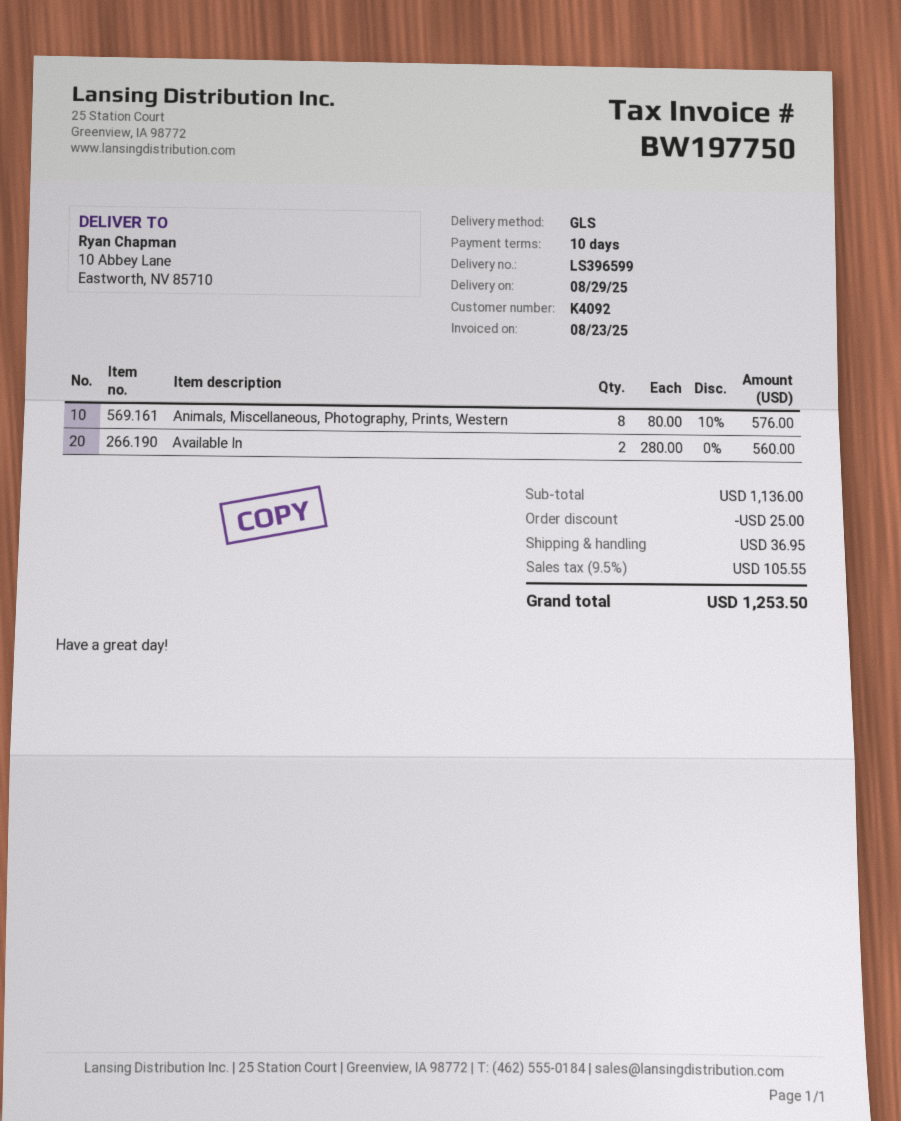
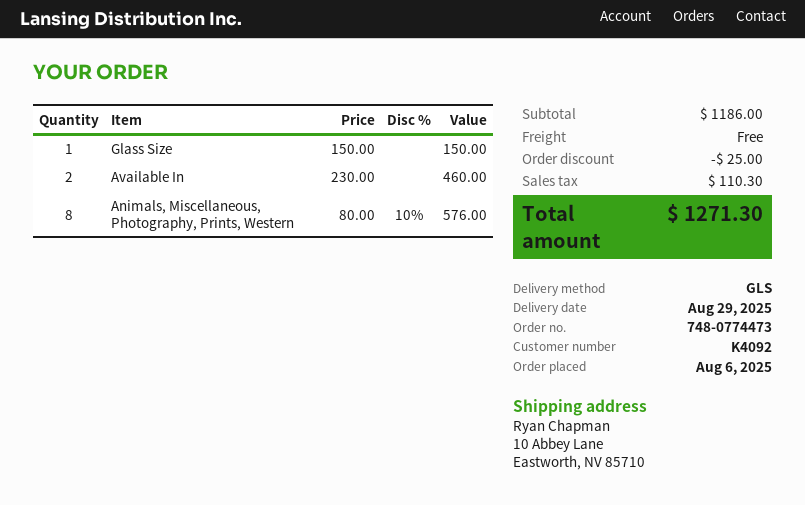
Available In: 2 x 280.00 = 560.00 -> 2 x 230.00 = 460.00
Glass Size: none -> 1 x 150.00 = 150.00
subtotal: 1136.00 -> 1186.00
shipping: 36.95 -> 0.00
tax: 105.55 -> 110.30
total: 1253.50 -> 1271.30

